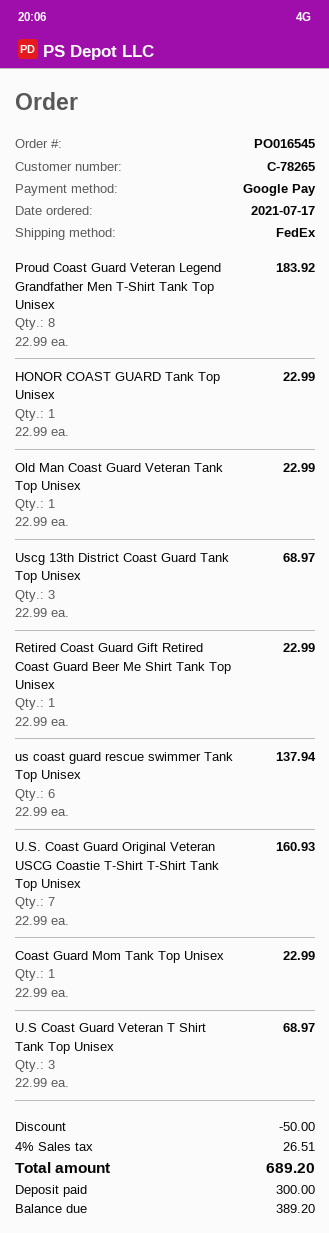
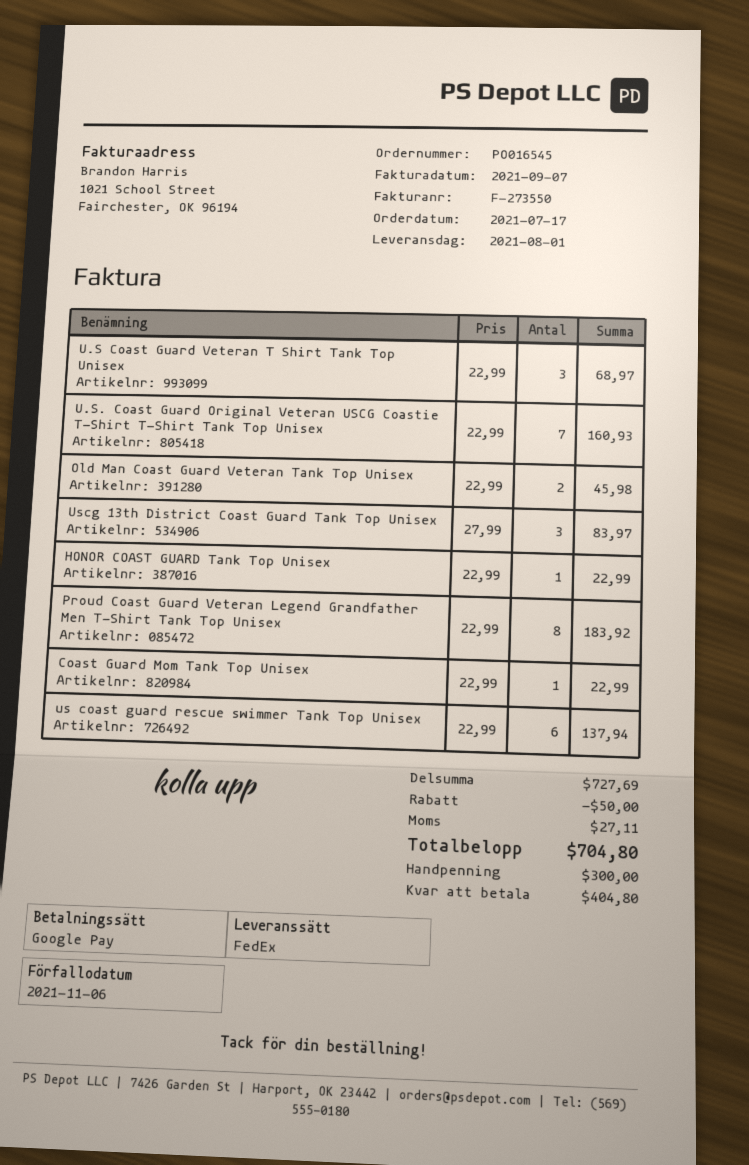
Old Man Coast Guard Veteran Tank Top Unisex: 1 x 22.99 = 22.99 -> 2 x 22.99 = 45.98
Uscg 13th District Coast Guard Tank Top Unisex: 3 x 22.99 = 68.97 -> 3 x 27.99 = 83.97
Retired Coast Guard Gift Retired Coast Guard Beer Me Shirt Tank Top Unisex: 1 x 22.99 = 22.99 -> none
tax: 26.51 -> 27.11
total: 689.20 -> 704.80
balance: 389.20 -> 404.80

